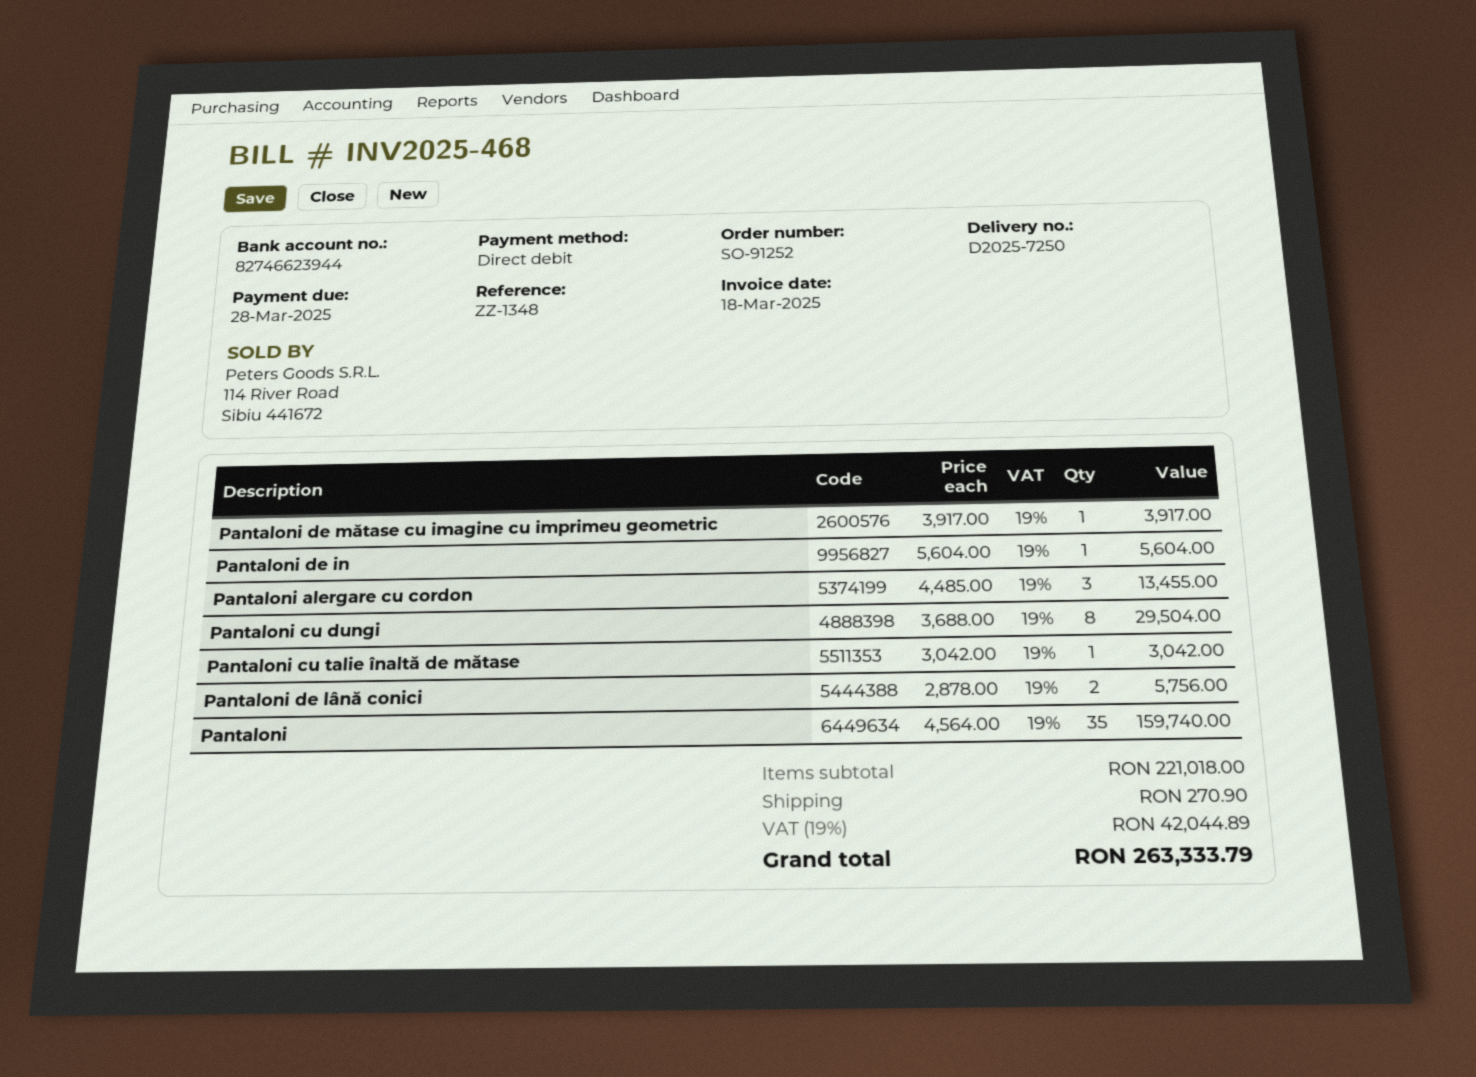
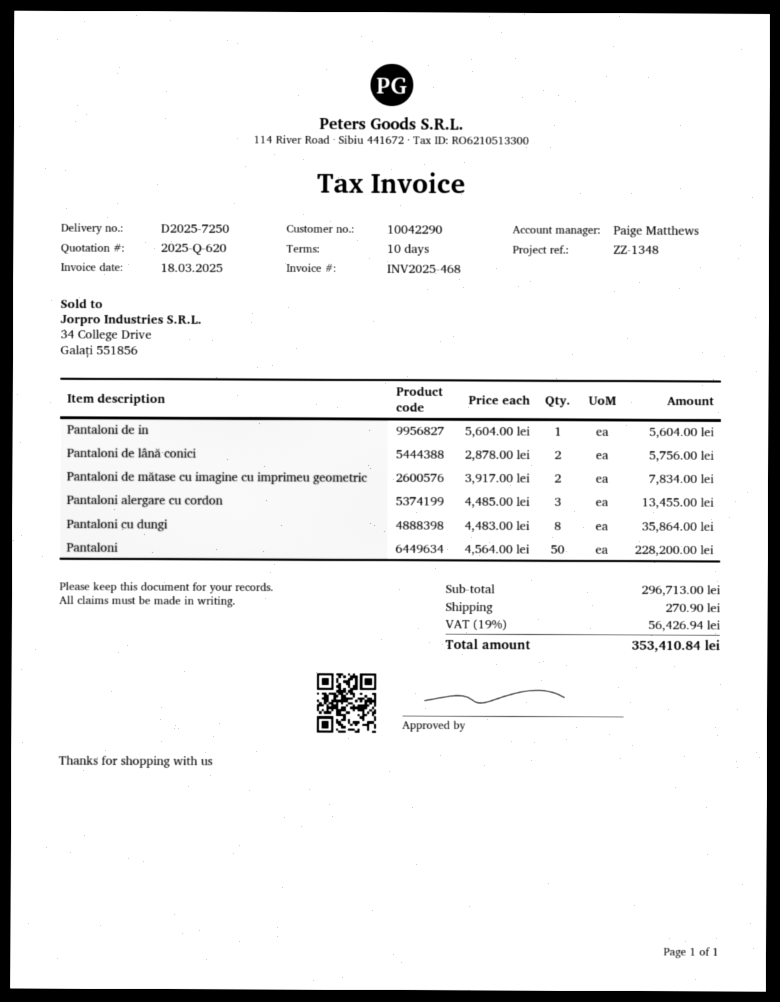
Pantaloni de mătase cu imagine cu imprimeu geometric: 1 x 3917.00 = 3917.00 -> 2 x 3917.00 = 7834.00
Pantaloni cu dungi: 8 x 3688.00 = 29504.00 -> 8 x 4483.00 = 35864.00
Pantaloni cu talie înaltă de mătase: 1 x 3042.00 = 3042.00 -> none
Pantaloni: 35 x 4564.00 = 159740.00 -> 50 x 4564.00 = 228200.00
subtotal: 221018.00 -> 296713.00
tax: 19% = 42044.89 -> 19% = 56426.94
total: 263333.79 -> 353410.84

